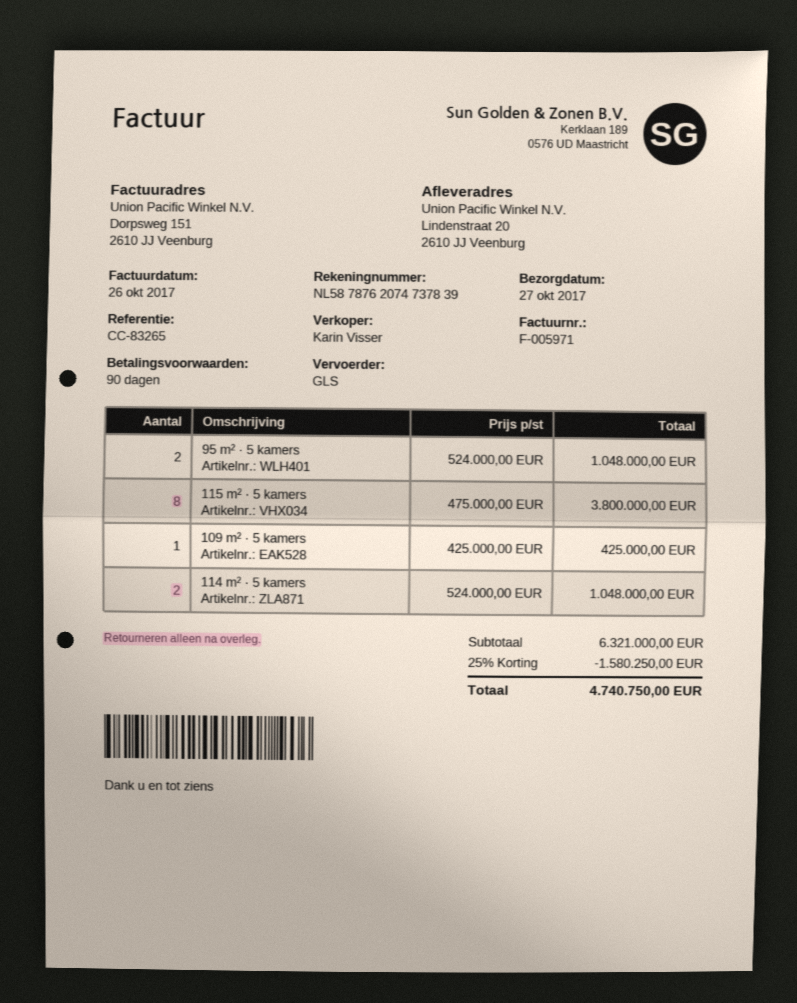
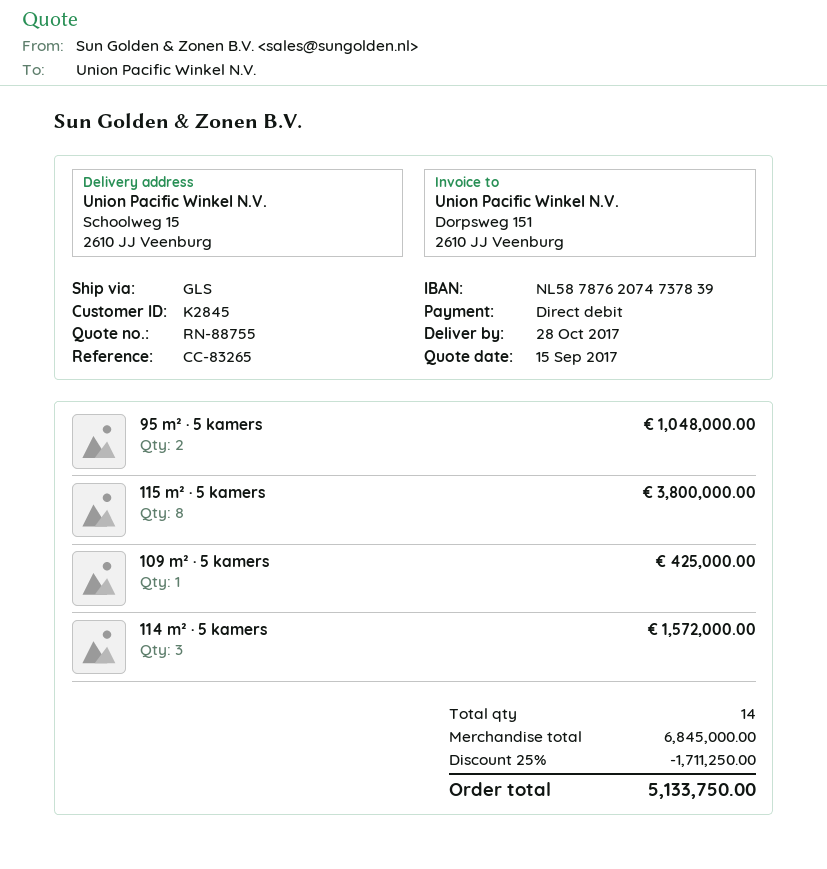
delivery date: 2017-10-27 -> 2017-10-28
ship to: Lindenstraat 20, 2610 JJ Veenburg -> Schoolweg 15, 2610 JJ Veenburg
114 m² · 5 kamers: 2 for 1048000.00 -> 3 for 1572000.00
subtotal: 6321000.00 -> 6845000.00
discount: 25% = 1580250.00 -> 25% = 1711250.00
total: 4740750.00 -> 5133750.00

